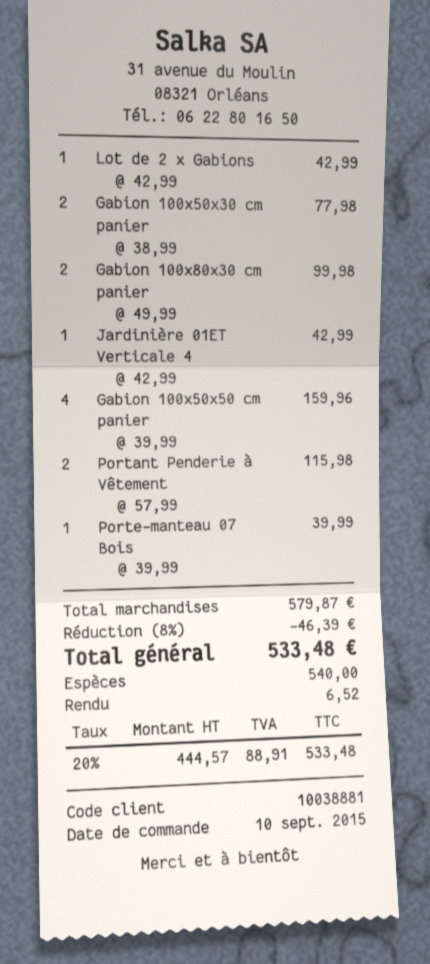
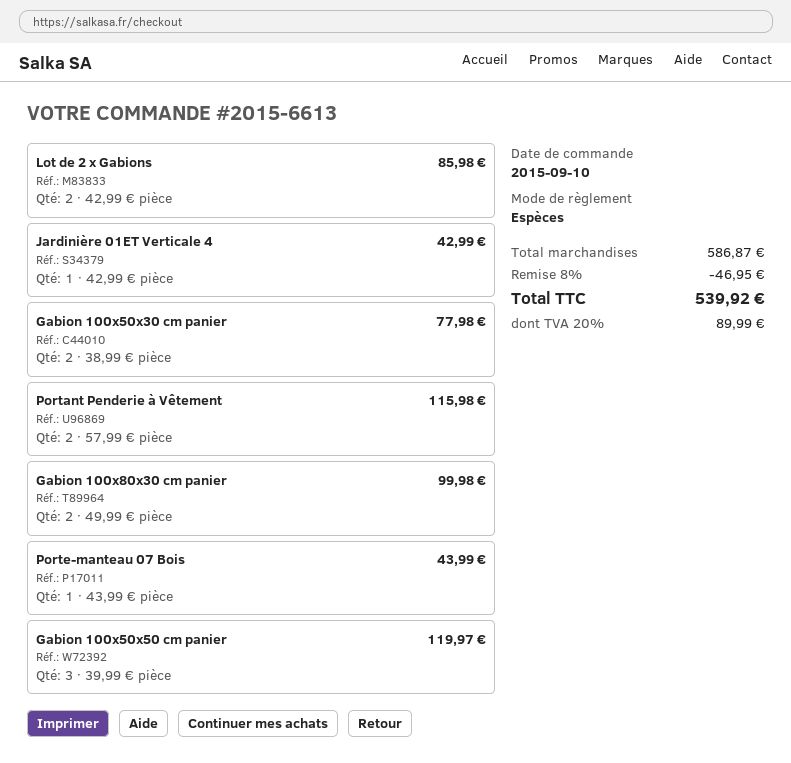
Lot de 2 x Gabions: 1 x 42.99 = 42.99 -> 2 x 42.99 = 85.98
Gabion 100x50x50 cm panier: 4 x 39.99 = 159.96 -> 3 x 39.99 = 119.97
Porte-manteau 07 Bois: 1 x 39.99 = 39.99 -> 1 x 43.99 = 43.99
subtotal: 579.87 -> 586.87
discount: 8% = 46.39 -> 8% = 46.95
tax: 20% = 88.91 -> 20% = 89.99
total: 533.48 -> 539.92

